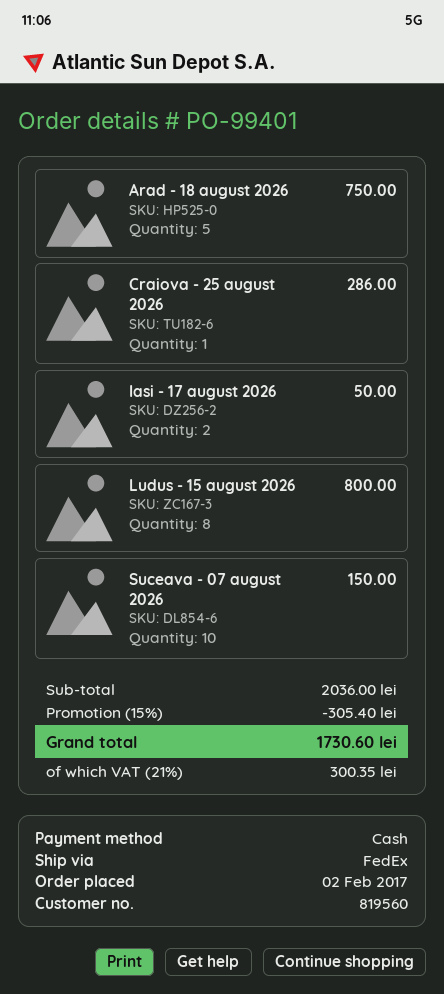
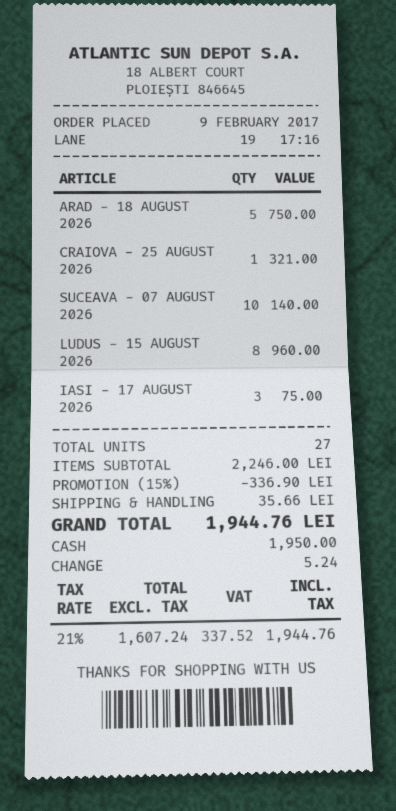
order date: 2017-02-02 -> 2017-02-09
Craiova - 25 august 2026: 1 for 286.00 -> 1 for 321.00
Iasi - 17 august 2026: 2 for 50.00 -> 3 for 75.00
Ludus - 15 august 2026: 8 for 800.00 -> 8 for 960.00
Suceava - 07 august 2026: 10 for 150.00 -> 10 for 140.00
subtotal: 2036.00 -> 2246.00
discount: 15% = 305.40 -> 15% = 336.90
shipping: none -> 35.66
tax: 21% = 300.35 -> 21% = 337.52
total: 1730.60 -> 1944.76

